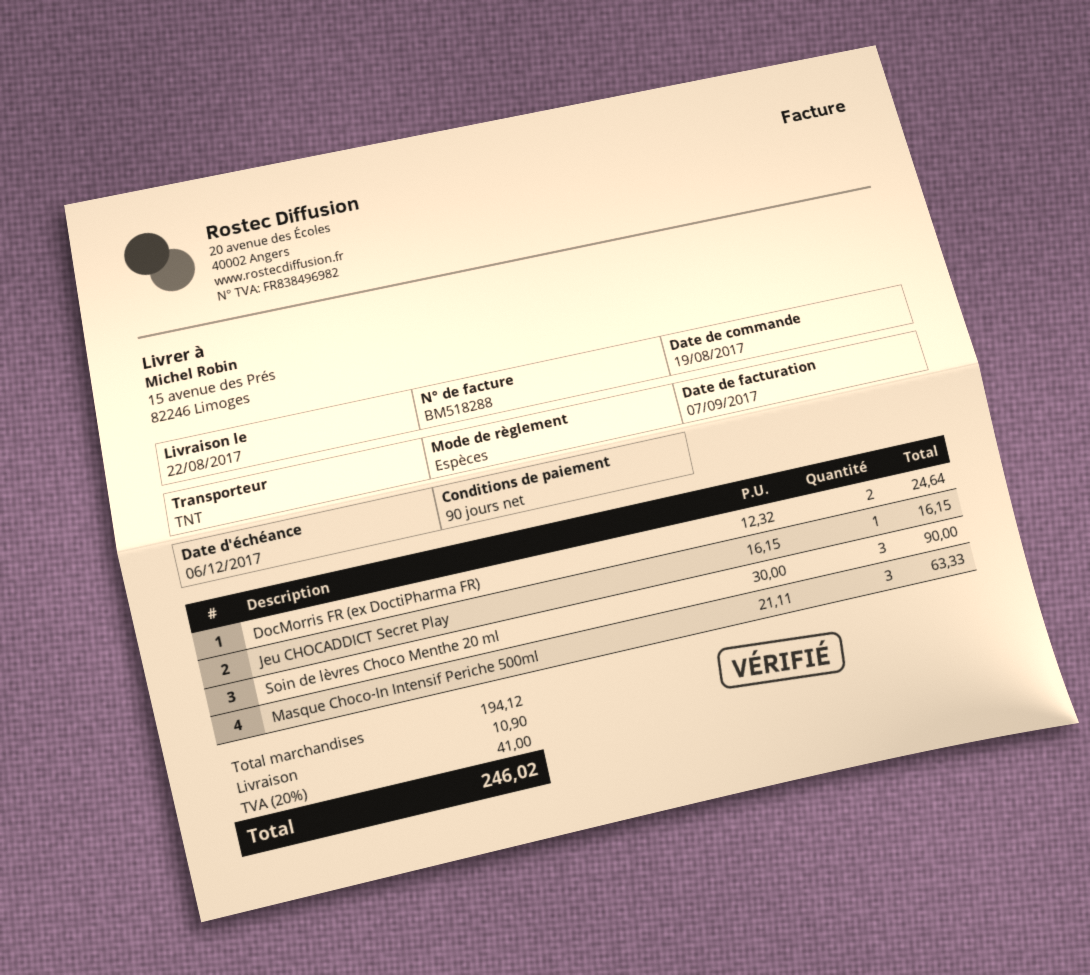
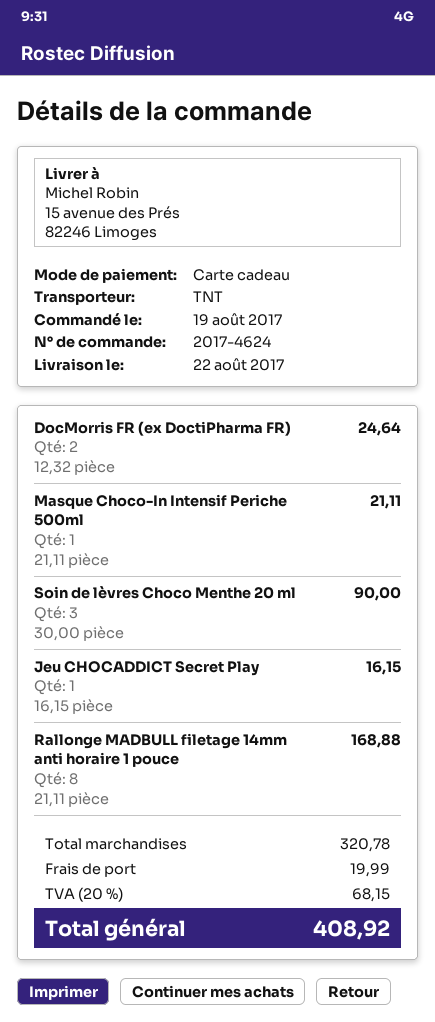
payment method: cash -> gift card
Masque Choco-In Intensif Periche 500ml: 3 x 21.11 = 63.33 -> 1 x 21.11 = 21.11
Rallonge MADBULL filetage 14mm anti horaire 1 pouce: none -> 8 x 21.11 = 168.88
subtotal: 194.12 -> 320.78
shipping: 10.90 -> 19.99
tax: 20% = 41.00 -> 20% = 68.15
total: 246.02 -> 408.92

